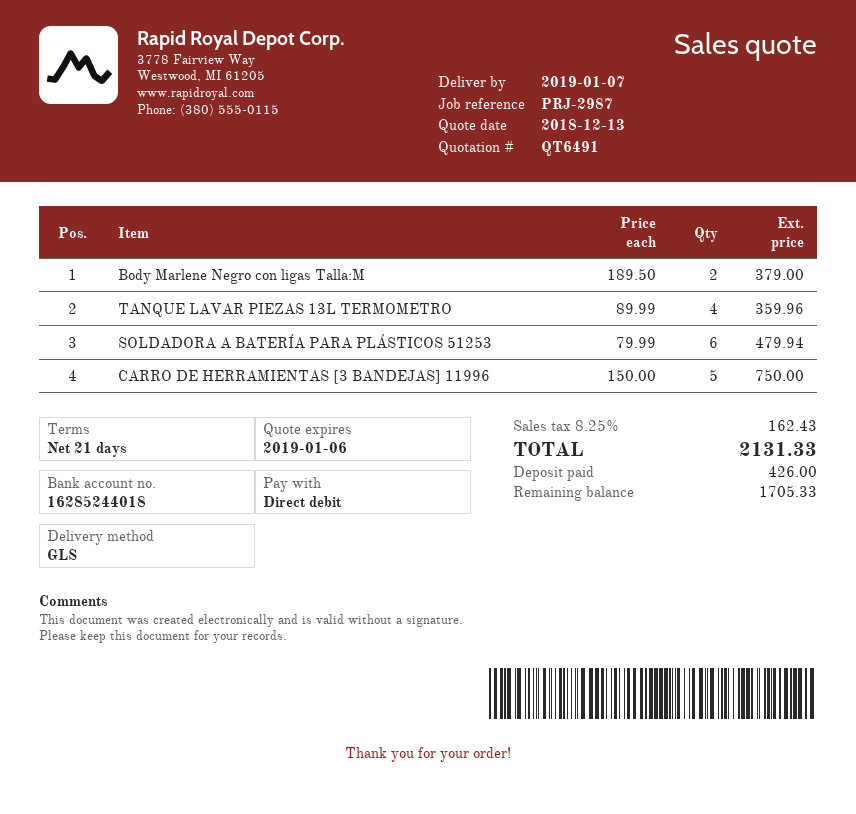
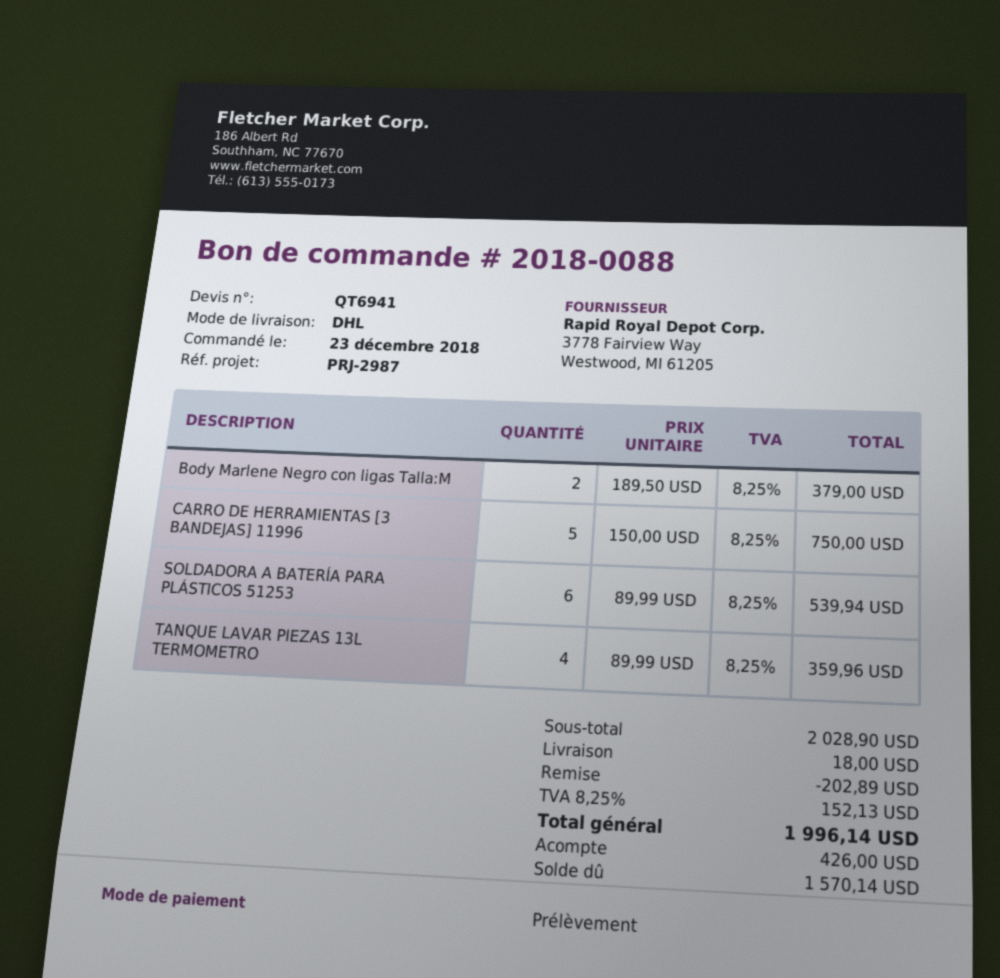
quote number: QT6491 -> QT6941
shipping method: GLS -> DHL
SOLDADORA A BATERÍA PARA PLÁSTICOS 51253: 6 x 79.99 = 479.94 -> 6 x 89.99 = 539.94
discount: none -> 202.89
shipping: none -> 18.00
tax: 8.25% = 162.43 -> 8.25% = 152.13
total: 2131.33 -> 1996.14
balance: 1705.33 -> 1570.14

